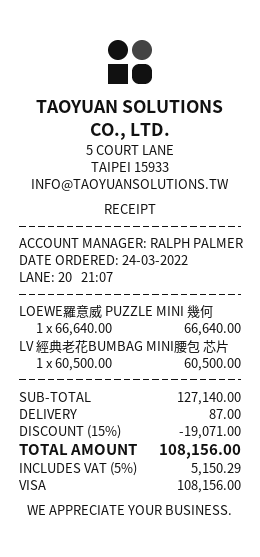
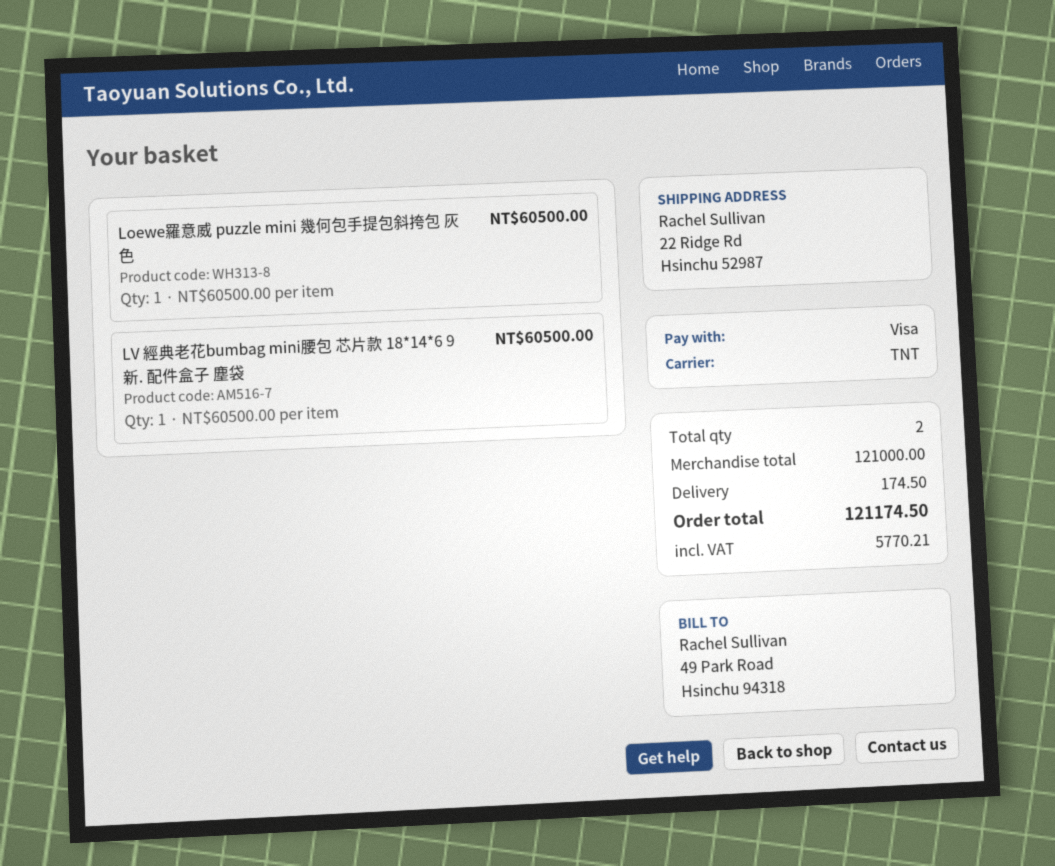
LOEWE羅意威 PUZZLE MINI 幾何: 1 x 66640.00 = 66640.00 -> 1 x 60500.00 = 60500.00
subtotal: 127140.00 -> 121000.00
discount: 15% = 19071.00 -> none
shipping: 87.00 -> 174.50
tax: 5150.29 -> 5770.21
total: 108156.00 -> 121174.50

